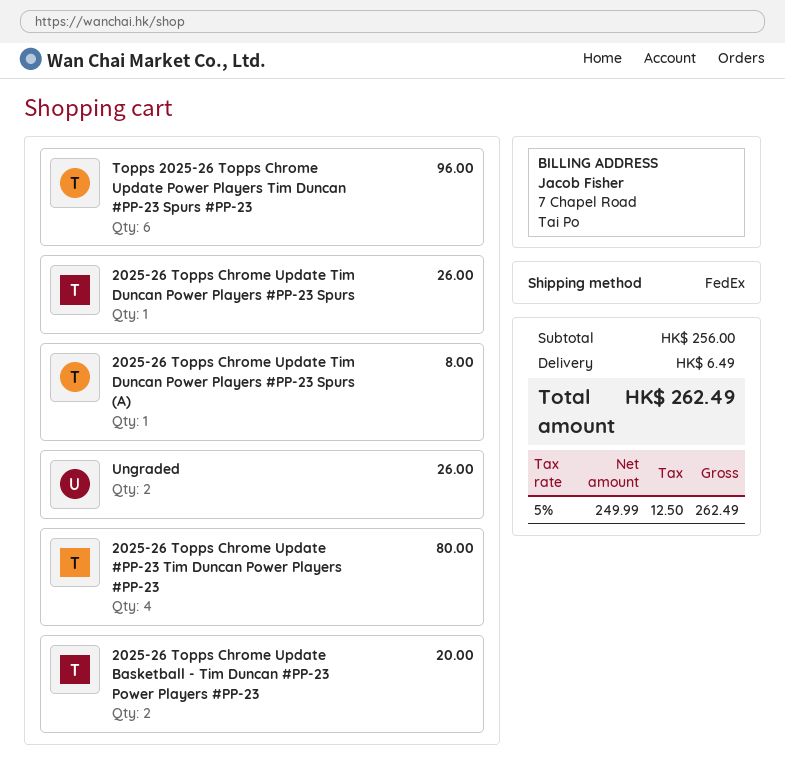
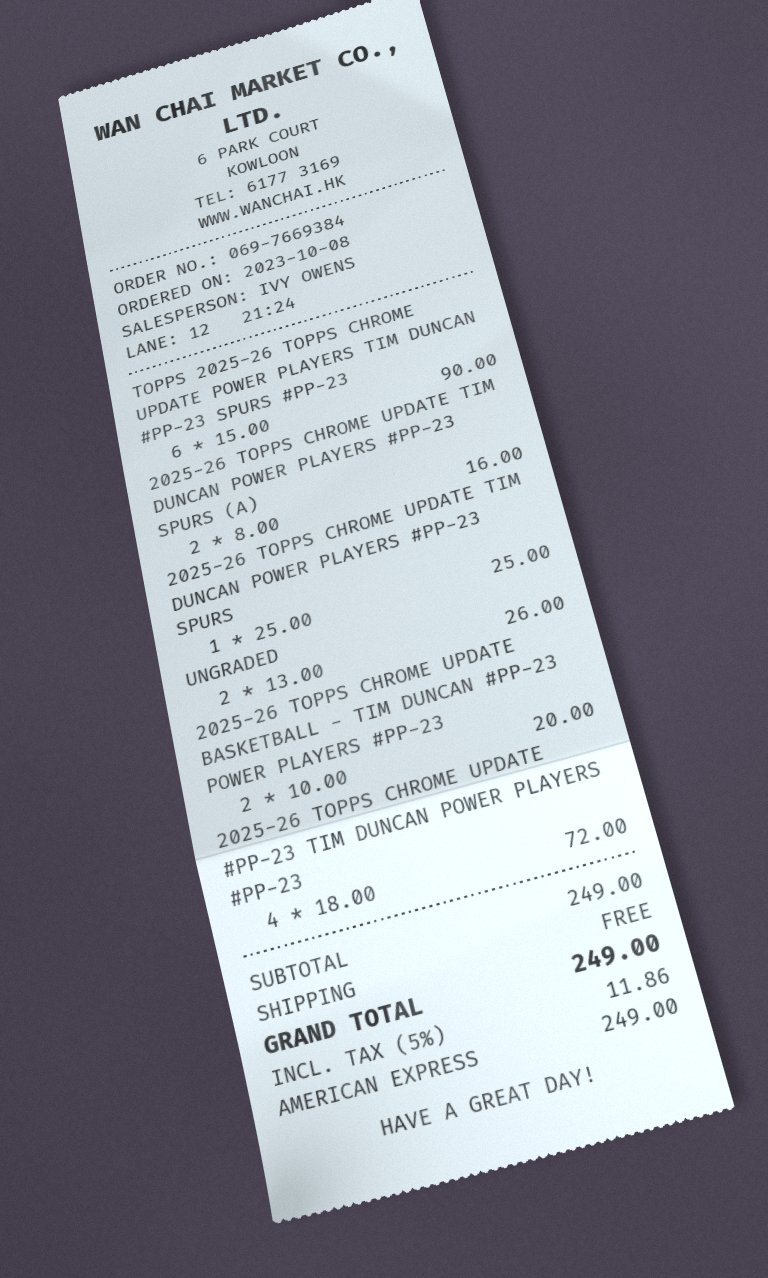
Topps 2025-26 Topps Chrome Update Power Players Tim Duncan #PP-23 Spurs #PP-23: 6 for 96.00 -> 6 for 90.00
2025-26 Topps Chrome Update Tim Duncan Power Players #PP-23 Spurs: 1 for 26.00 -> 1 for 25.00
2025-26 Topps Chrome Update Tim Duncan Power Players #PP-23 Spurs (A): 1 for 8.00 -> 2 for 16.00
2025-26 Topps Chrome Update #PP-23 Tim Duncan Power Players #PP-23: 4 for 80.00 -> 4 for 72.00
subtotal: 256.00 -> 249.00
shipping: 6.49 -> 0.00
tax: 5% = 12.50 -> 5% = 11.86
total: 262.49 -> 249.00

